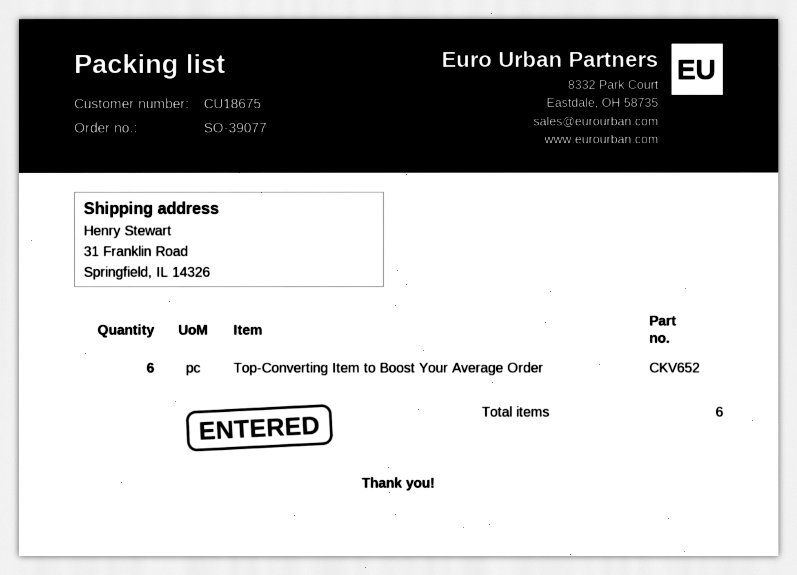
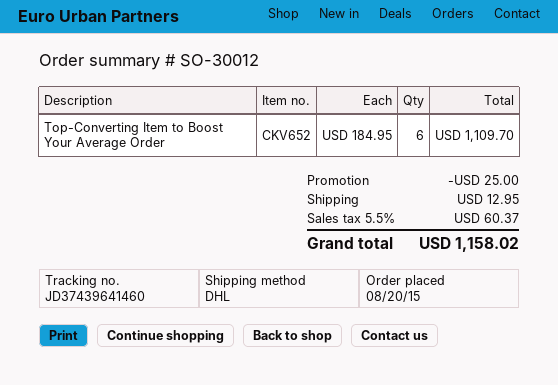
order number: SO-39077 -> SO-30012

